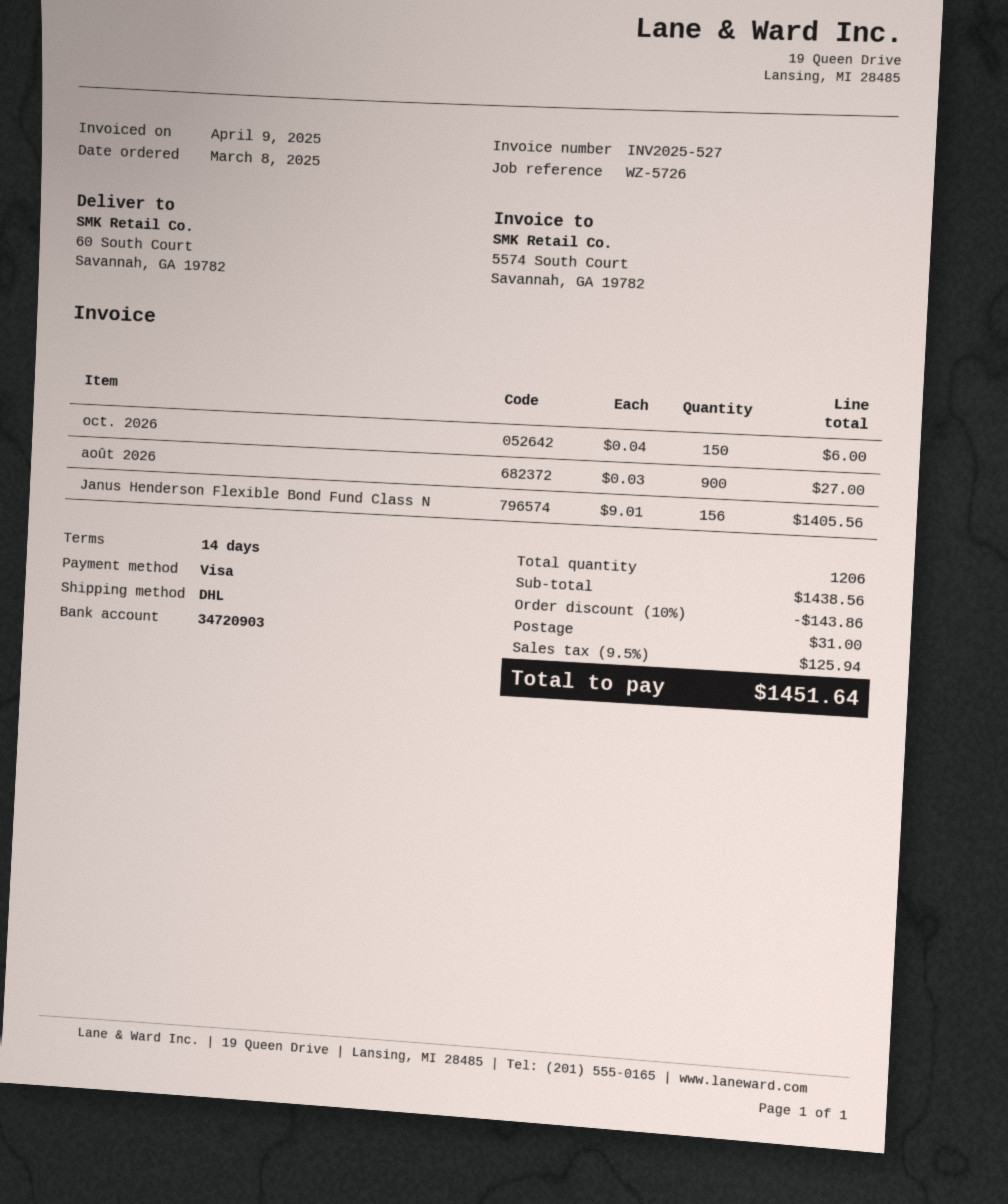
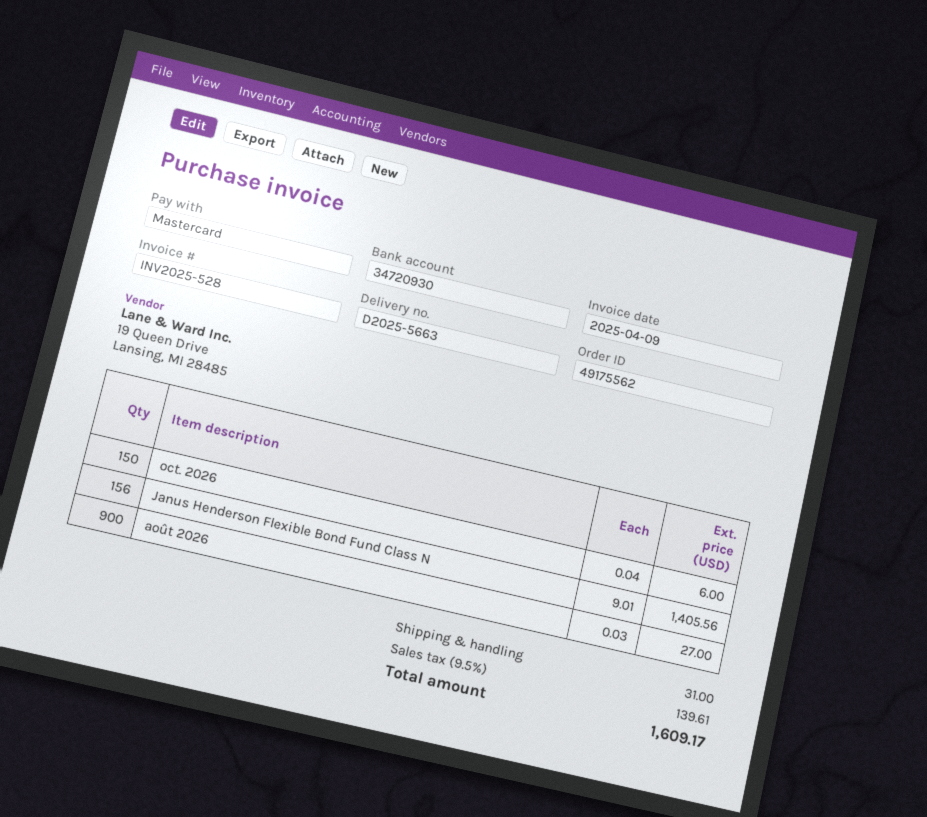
invoice number: INV2025-527 -> INV2025-528
payment method: Visa -> Mastercard
bank account: 34720903 -> 34720930
discount: 10% = 143.86 -> none
tax: 9.5% = 125.94 -> 9.5% = 139.61
total: 1451.64 -> 1609.17

